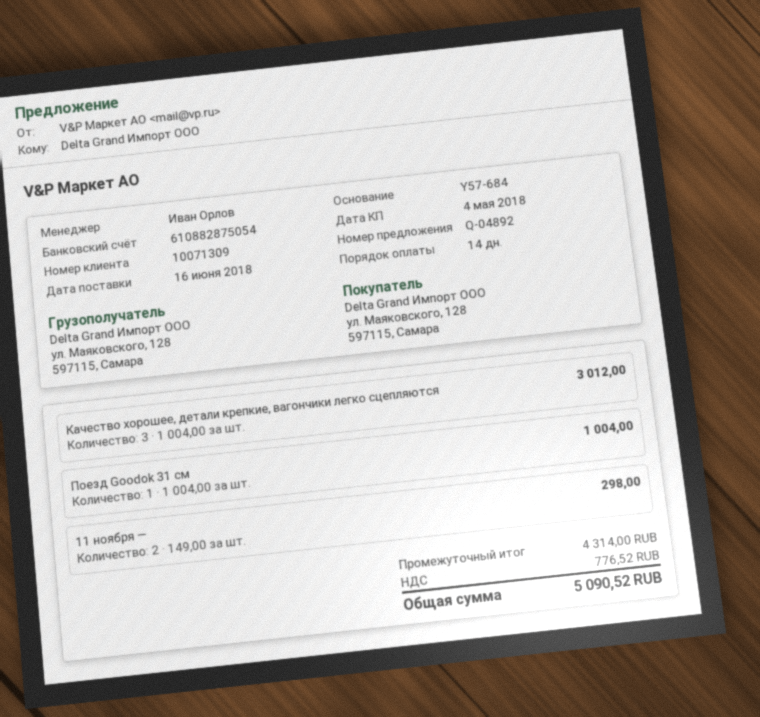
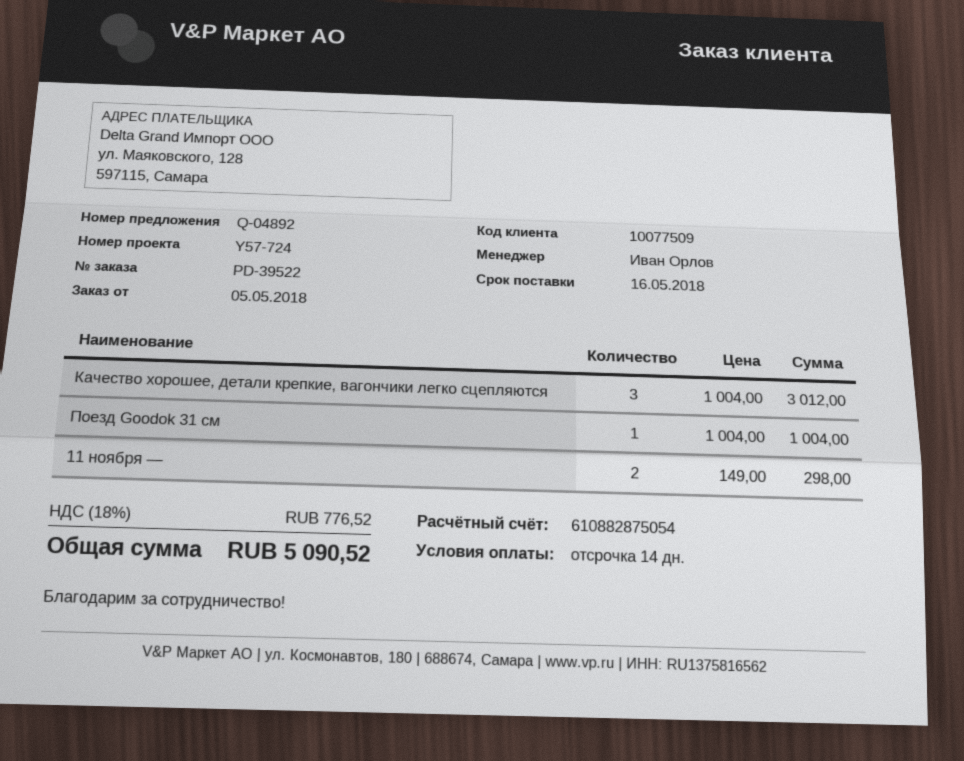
delivery date: 2018-06-16 -> 2018-05-16
customer number: 10071309 -> 10077509
reference: Y57-684 -> Y57-724

